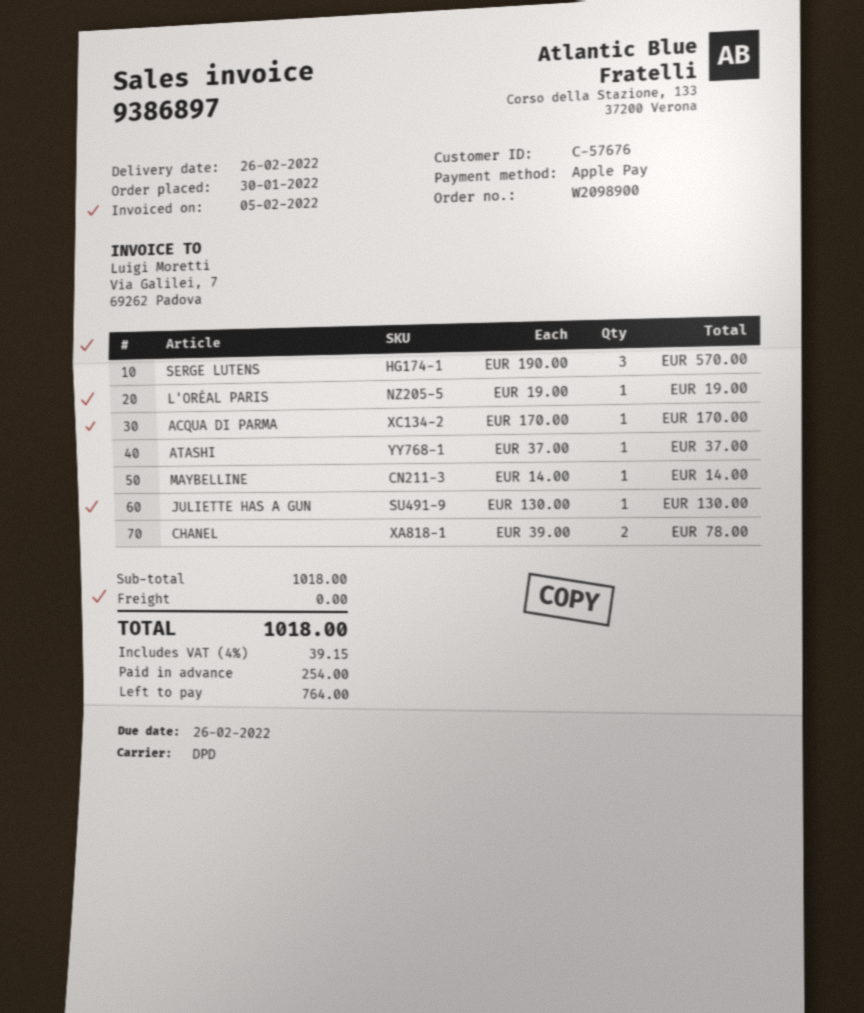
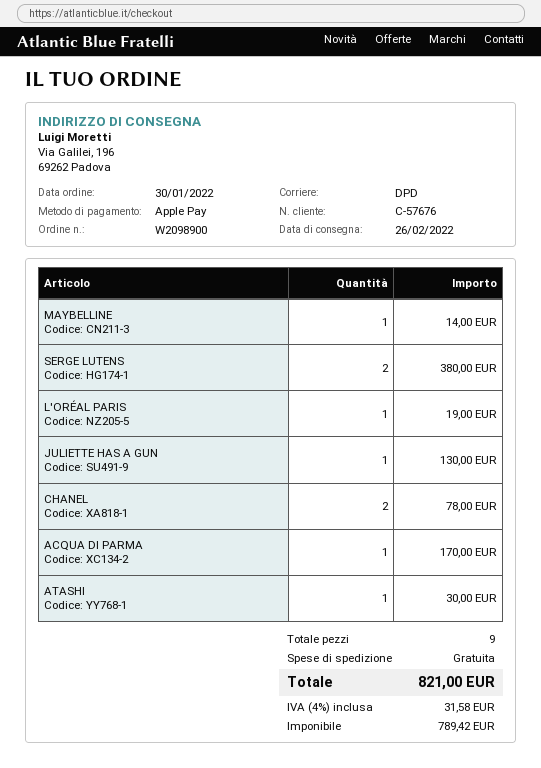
SERGE LUTENS: 3 for 570.00 -> 2 for 380.00
ATASHI: 1 for 37.00 -> 1 for 30.00
tax: 4% = 39.15 -> 4% = 31.58
total: 1018.00 -> 821.00

